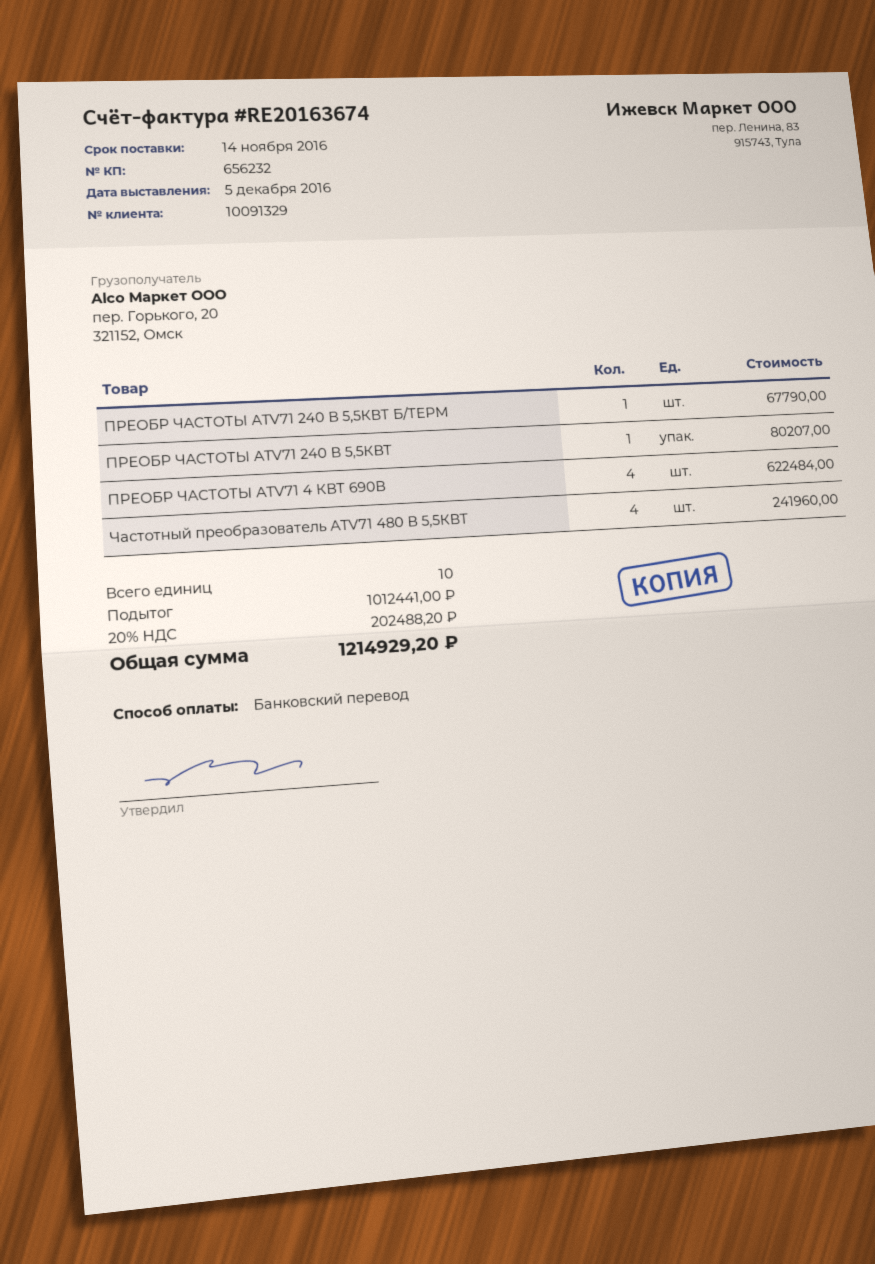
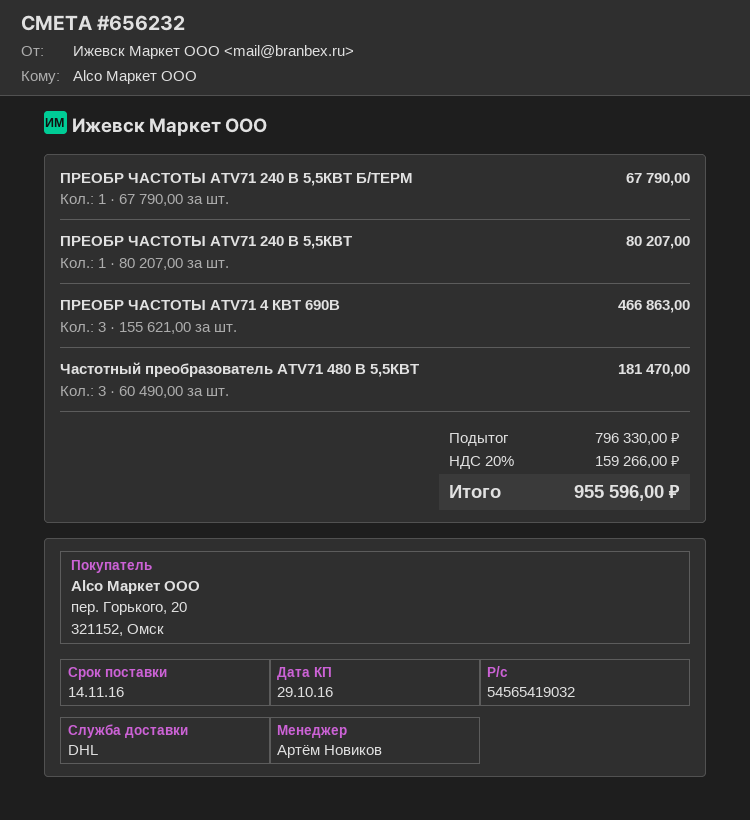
ПРЕОБР ЧАСТОТЫ ATV71 4 КВТ 690В: 4 for 622484.00 -> 3 for 466863.00
Частотный преобразователь ATV71 480 В 5,5КВТ: 4 for 241960.00 -> 3 for 181470.00
subtotal: 1012441.00 -> 796330.00
tax: 20% = 202488.20 -> 20% = 159266.00
total: 1214929.20 -> 955596.00

